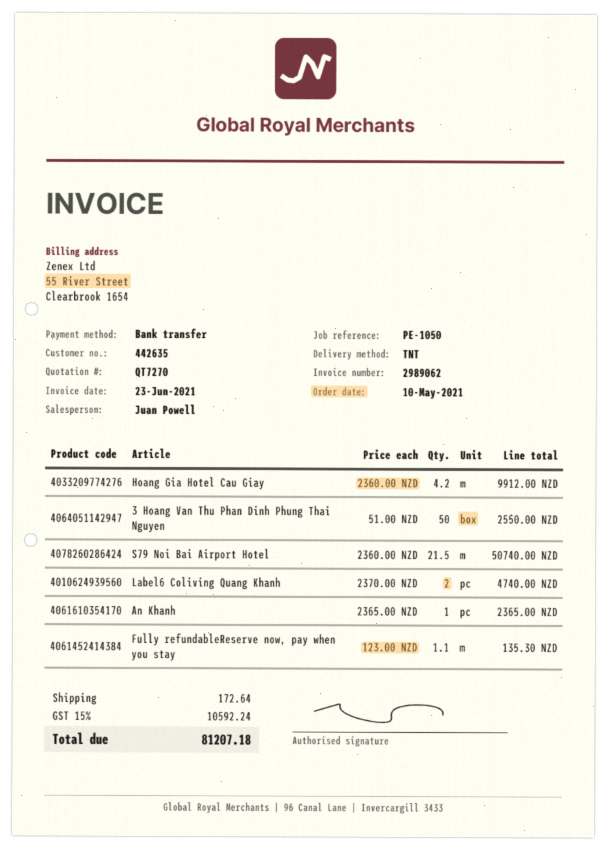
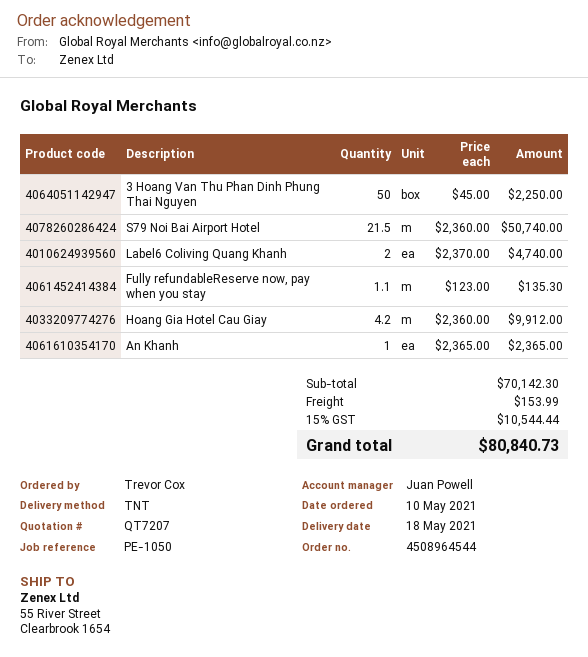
quote number: QT7270 -> QT7207
3 Hoang Van Thu Phan Dinh Phung Thai Nguyen: 50 x 51.00 = 2550.00 -> 50 x 45.00 = 2250.00
shipping: 172.64 -> 153.99
tax: 15% = 10592.24 -> 15% = 10544.44
total: 81207.18 -> 80840.73

